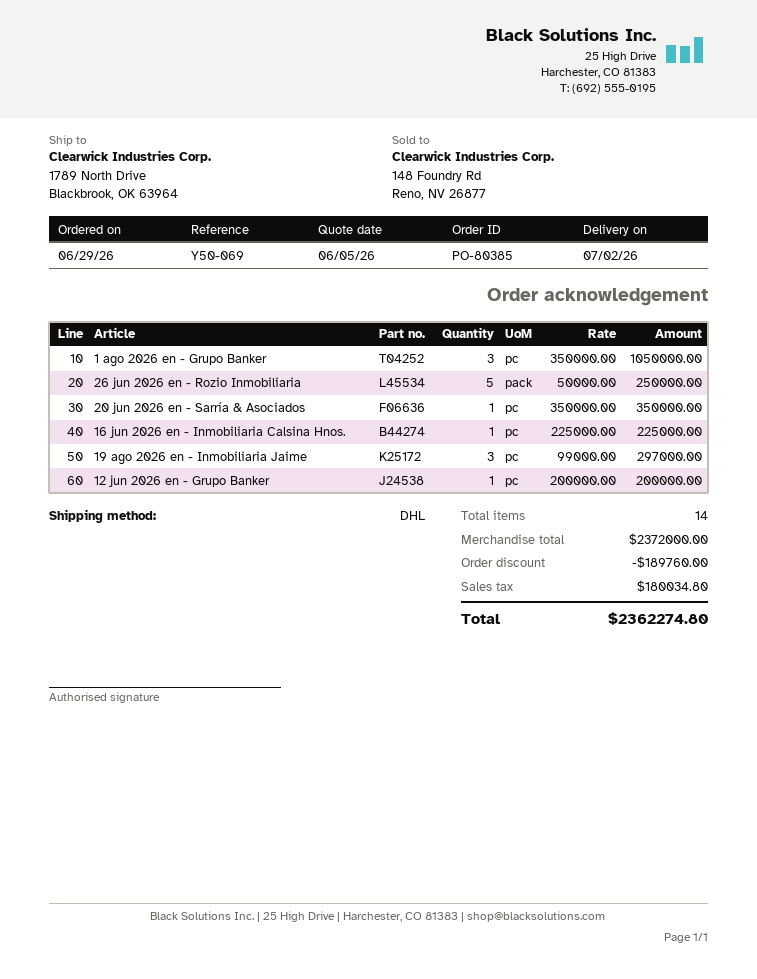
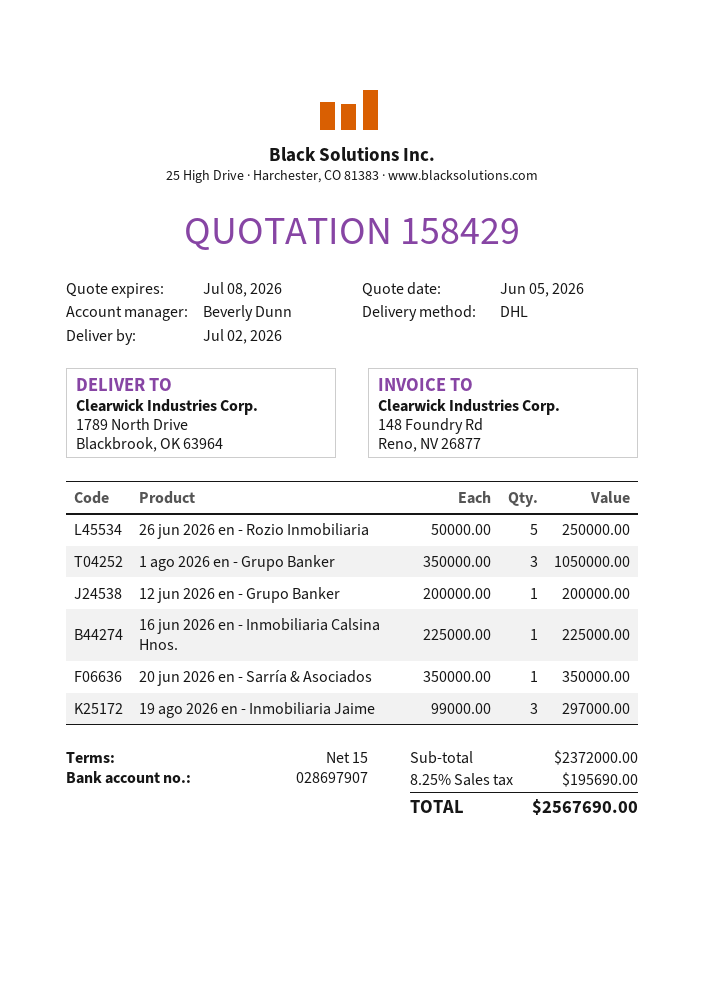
discount: 189760.00 -> none
tax: 180034.80 -> 195690.00
total: 2362274.80 -> 2567690.00

